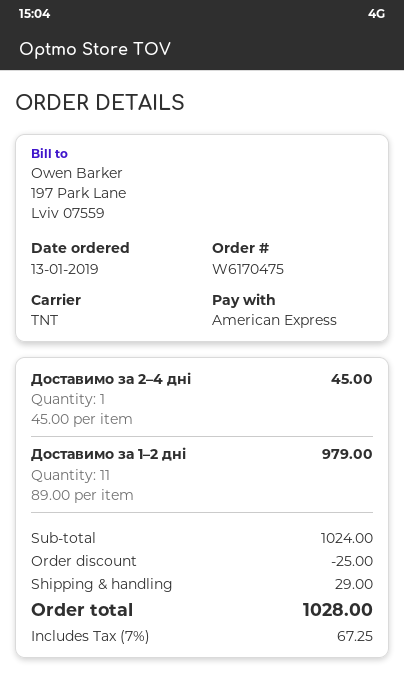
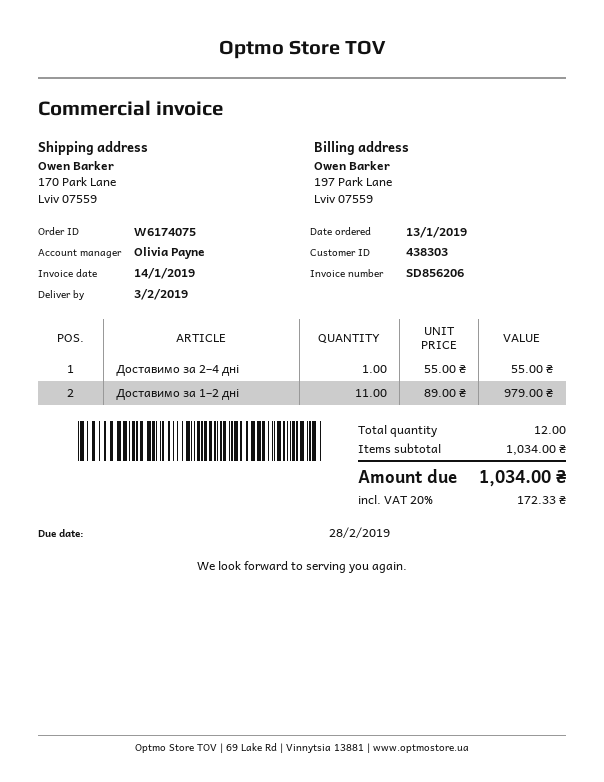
order number: W6170475 -> W6174075
Доставимо за 2–4 дні: 1 x 45.00 = 45.00 -> 1 x 55.00 = 55.00
subtotal: 1024.00 -> 1034.00
discount: 25.00 -> none
shipping: 29.00 -> none
tax: 7% = 67.25 -> 20% = 172.33
total: 1028.00 -> 1034.00

